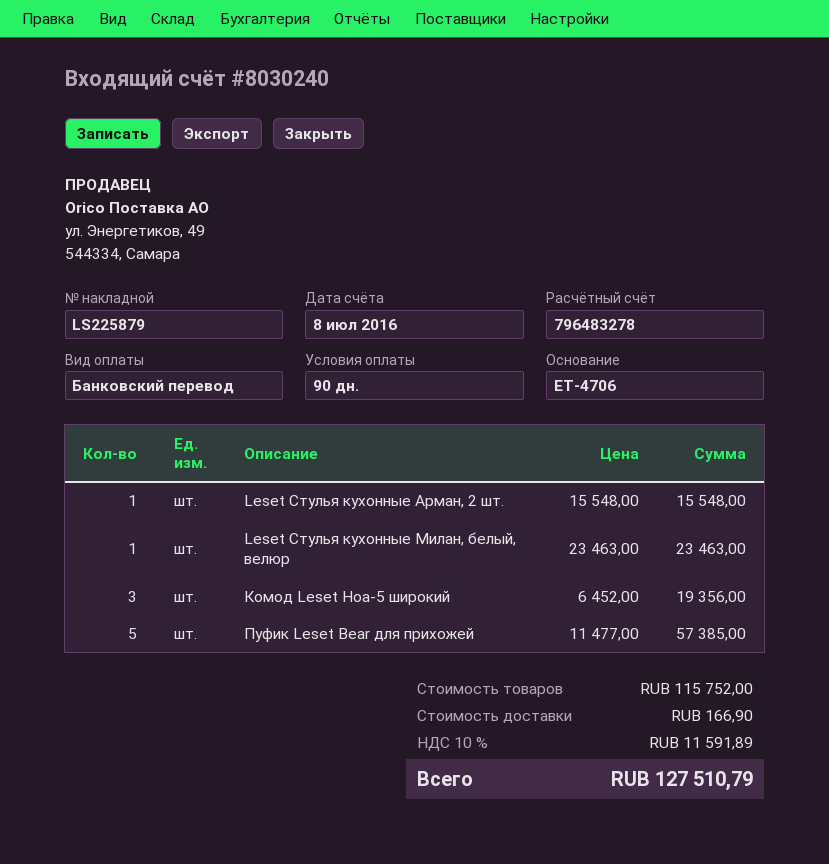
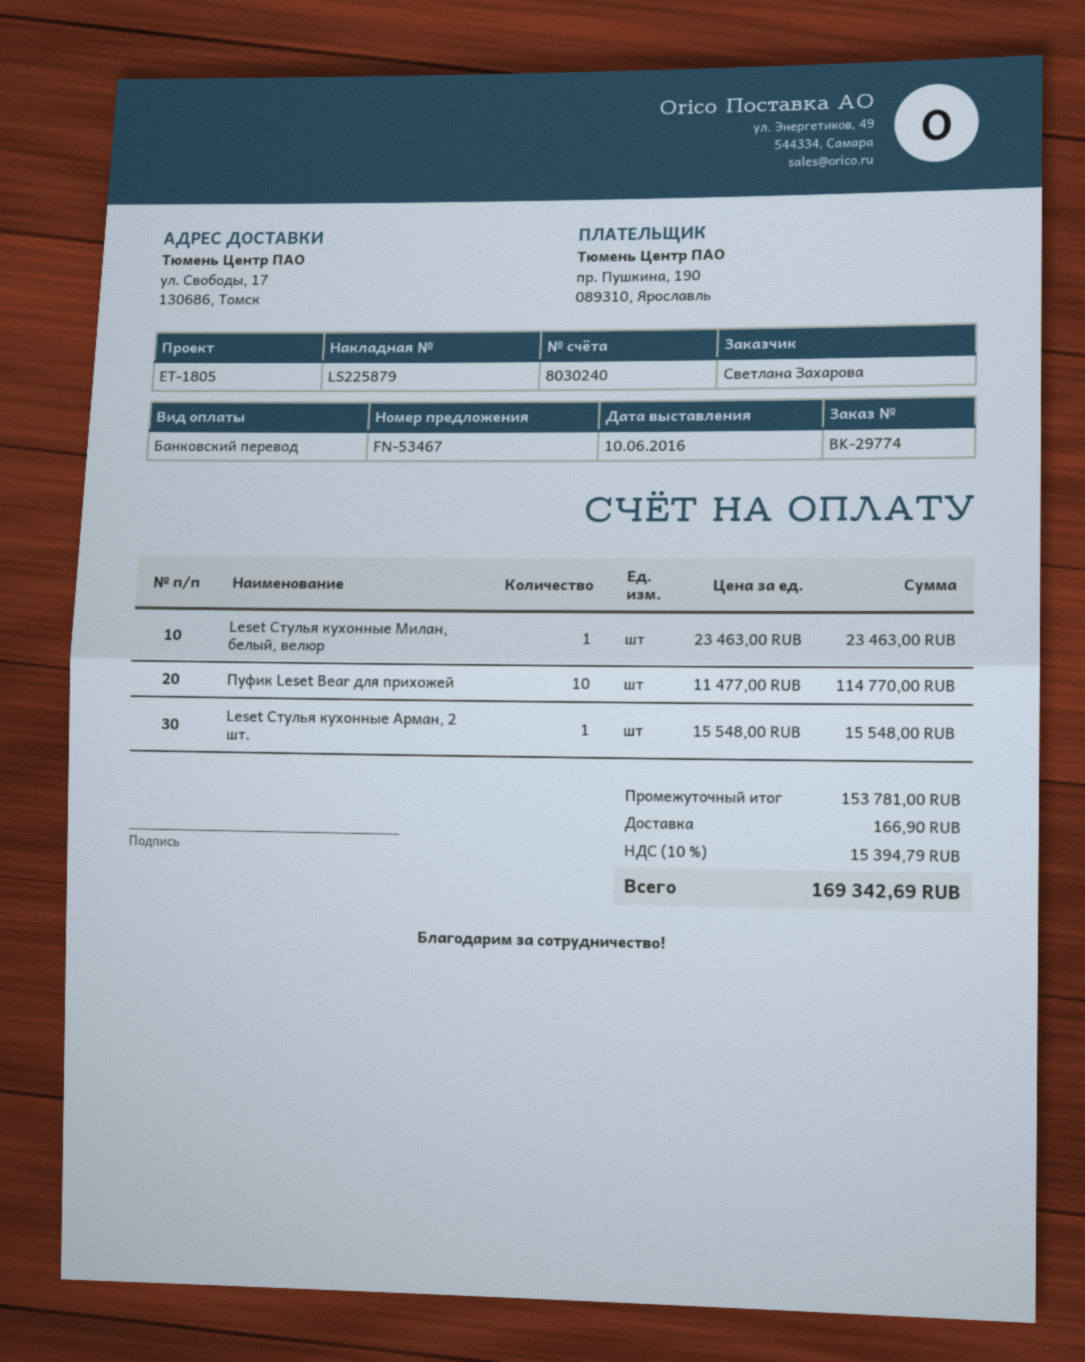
invoice date: 2016-07-08 -> 2016-06-10
reference: ET-4706 -> ET-1805
Комод Leset Ноа-5 широкий: 3 x 6452.00 = 19356.00 -> none
Пуфик Leset Bear для прихожей: 5 x 11477.00 = 57385.00 -> 10 x 11477.00 = 114770.00
subtotal: 115752.00 -> 153781.00
tax: 10% = 11591.89 -> 10% = 15394.79
total: 127510.79 -> 169342.69

